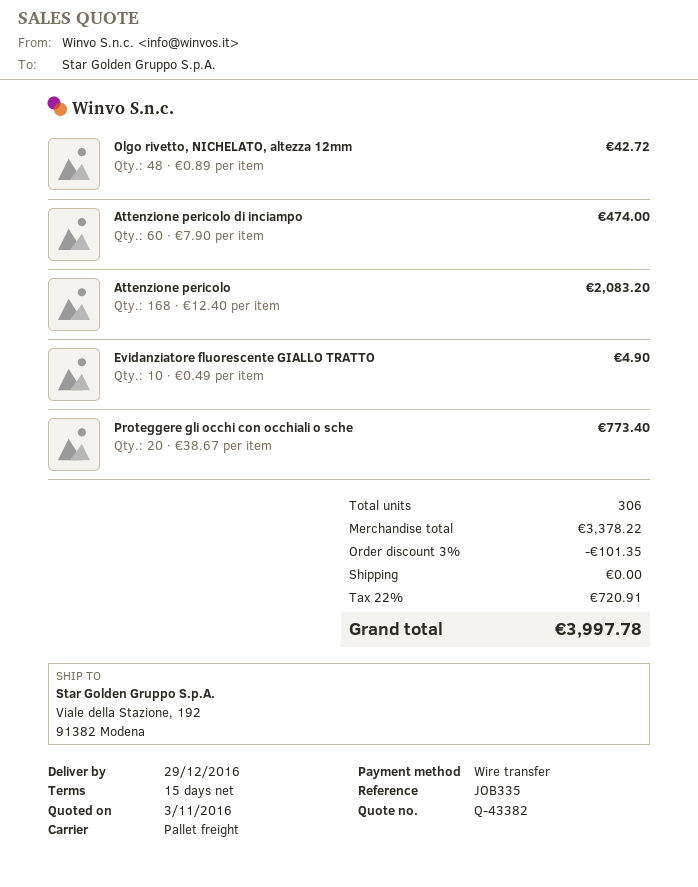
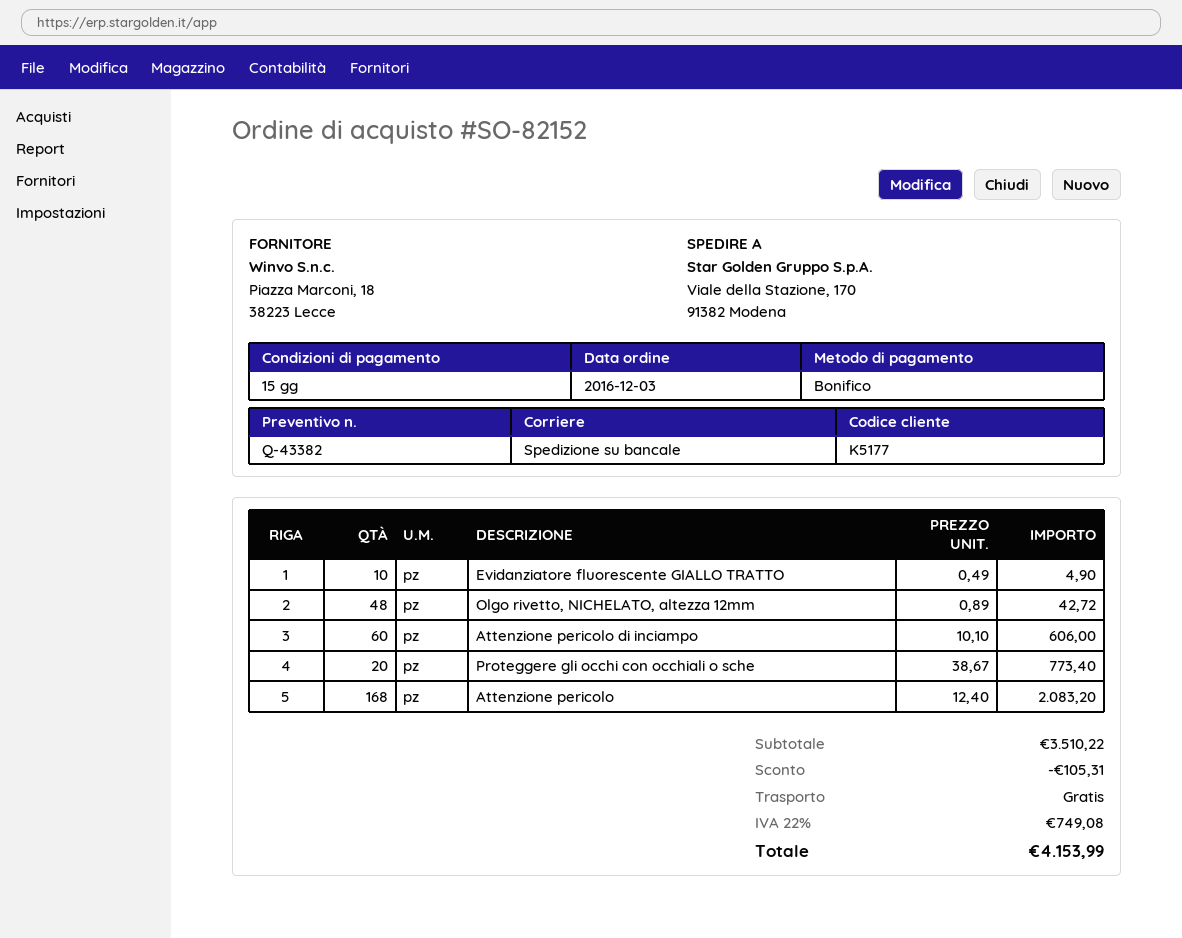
ship to: Viale della Stazione, 192, 91382 Modena -> Viale della Stazione, 170, 91382 Modena
Attenzione pericolo di inciampo: 60 x 7.90 = 474.00 -> 60 x 10.10 = 606.00
subtotal: 3378.22 -> 3510.22
discount: 101.35 -> 105.31
tax: 22% = 720.91 -> 22% = 749.08
total: 3997.78 -> 4153.99

